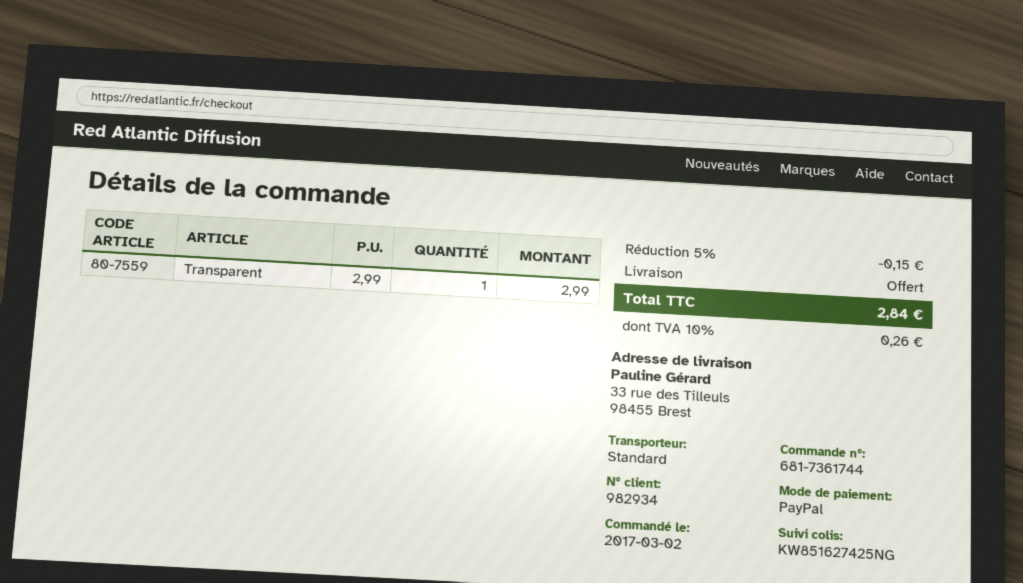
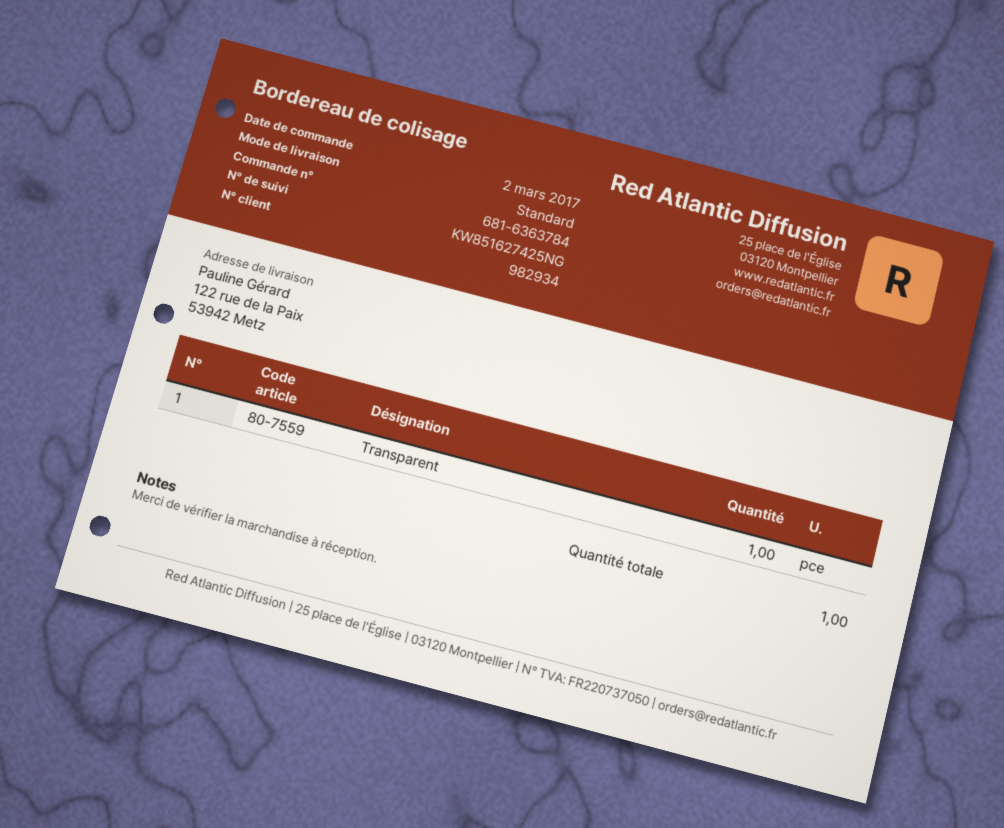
order number: 681-7361744 -> 681-6363784
ship to: 33 rue des Tilleuls, 98455 Brest -> 122 rue de la Paix, 53942 Metz

